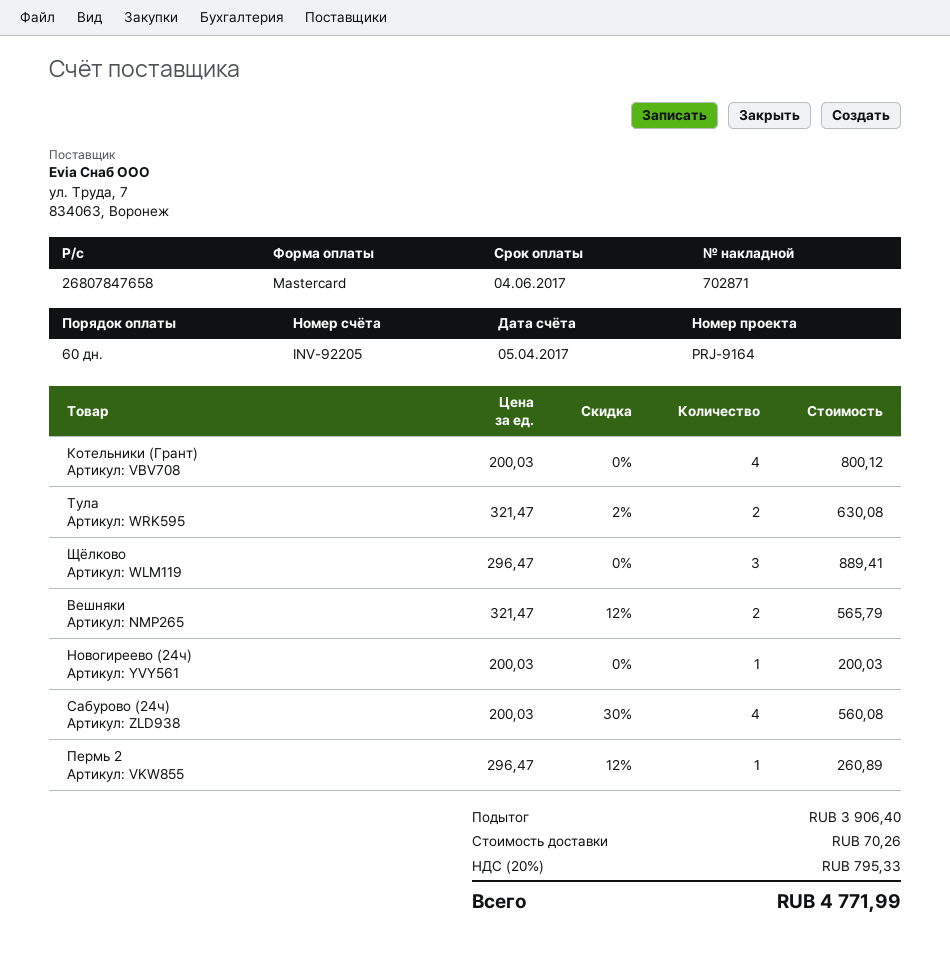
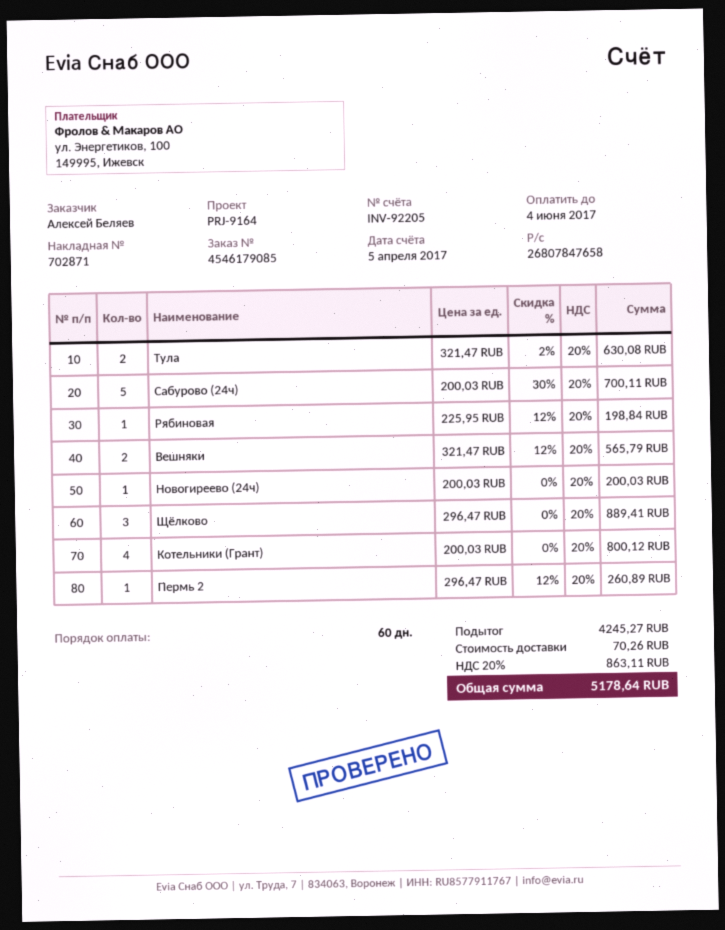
Сабурово (24ч): 4 x 200.03 - 30% = 560.08 -> 5 x 200.03 - 30% = 700.11
Рябиновая: none -> 1 x 225.95 - 12% = 198.84
subtotal: 3906.40 -> 4245.27
tax: 20% = 795.33 -> 20% = 863.11
total: 4771.99 -> 5178.64

